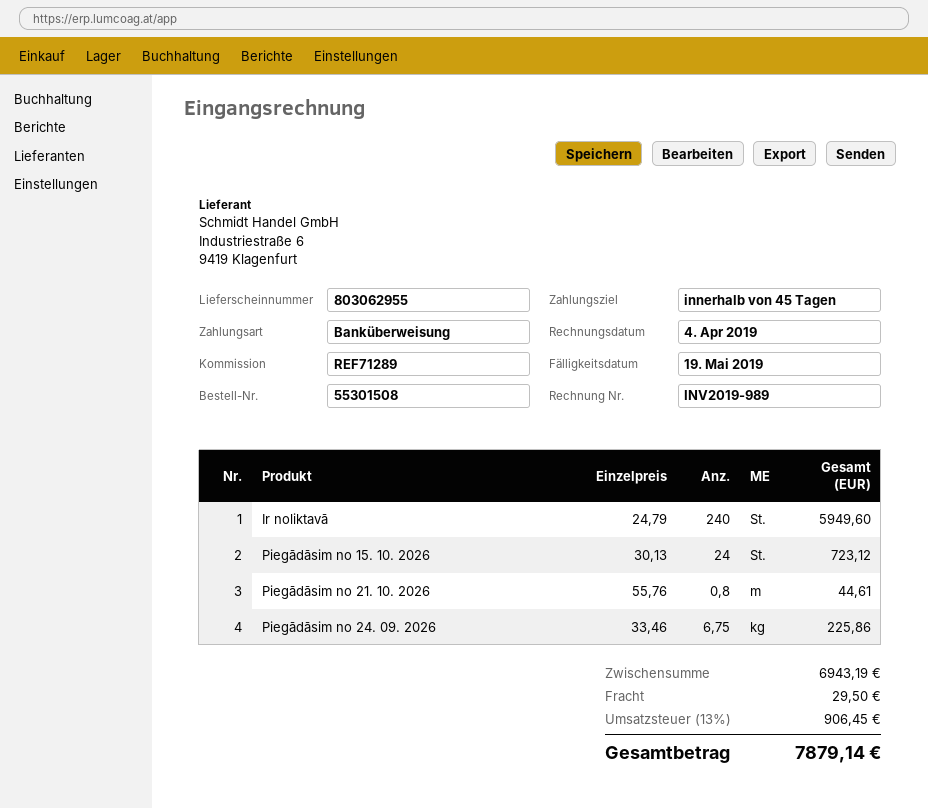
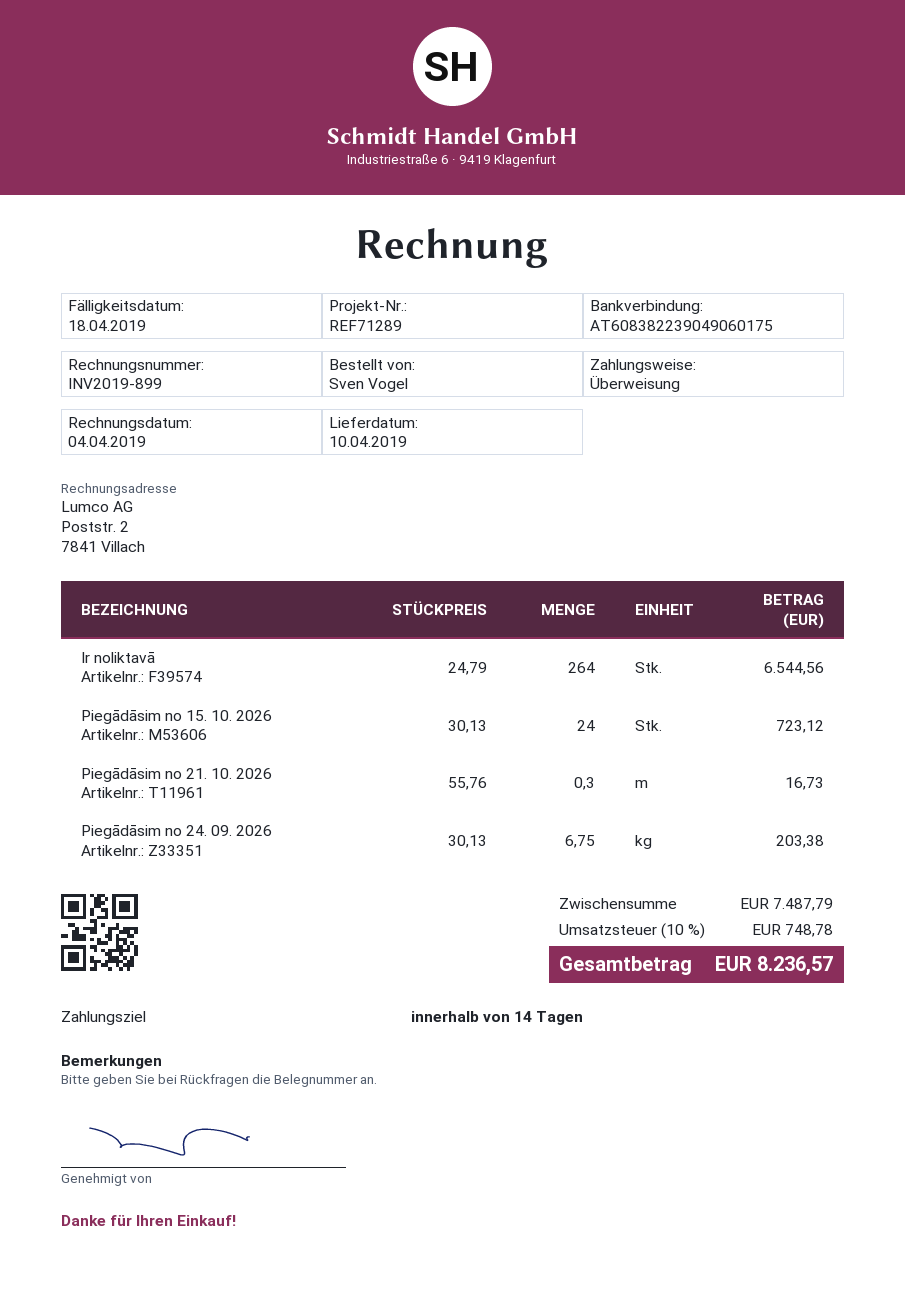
invoice number: INV2019-989 -> INV2019-899
payment terms: 45 days -> 14 days
due date: 2019-05-19 -> 2019-04-18
Ir noliktavā: 240 x 24.79 = 5949.60 -> 264 x 24.79 = 6544.56
Piegādāsim no 21. 10. 2026: 0.8 x 55.76 = 44.61 -> 0.3 x 55.76 = 16.73
Piegādāsim no 24. 09. 2026: 6.75 x 33.46 = 225.86 -> 6.75 x 30.13 = 203.38
subtotal: 6943.19 -> 7487.79
shipping: 29.50 -> none
tax: 13% = 906.45 -> 10% = 748.78
total: 7879.14 -> 8236.57

